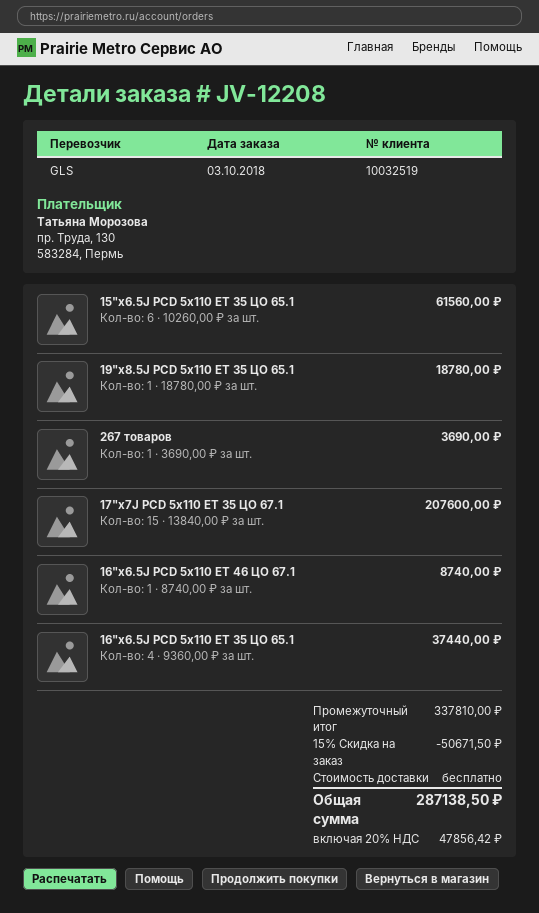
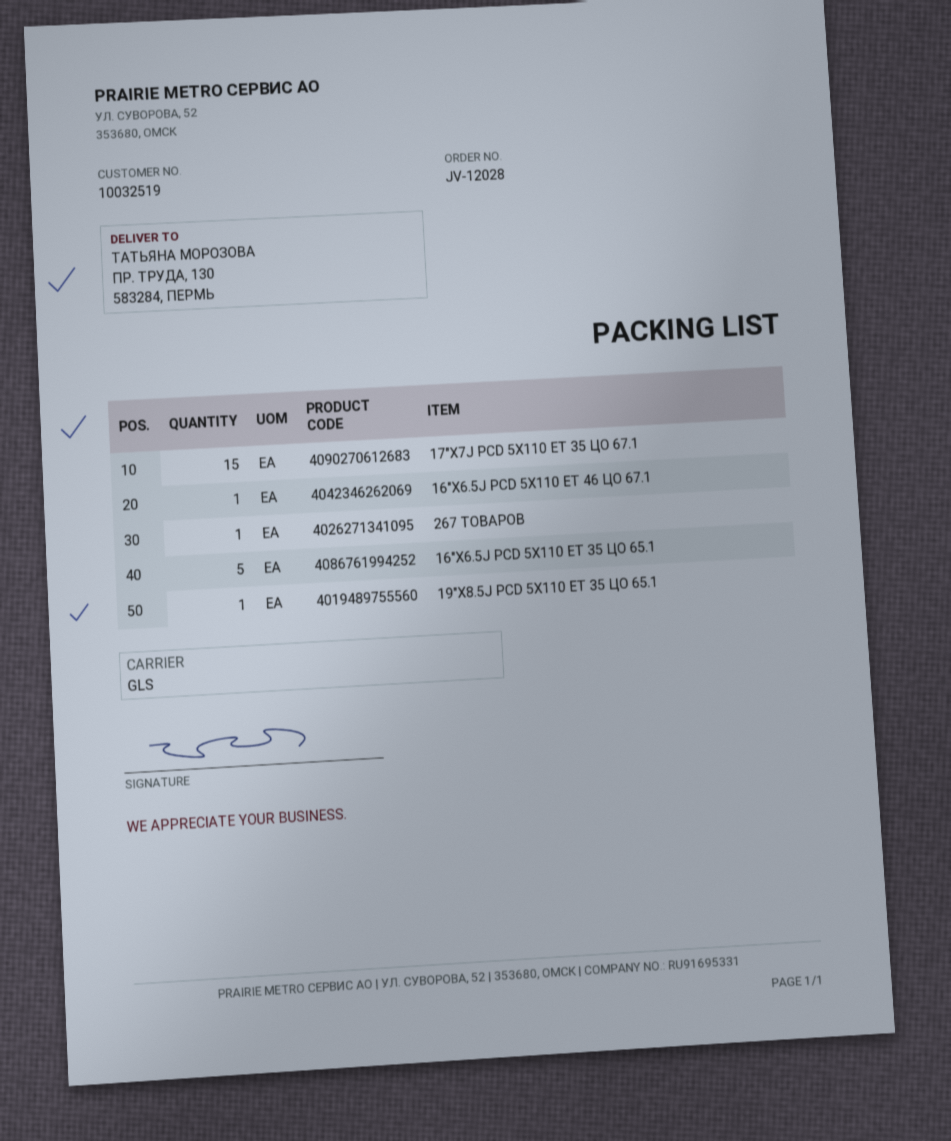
order number: JV-12208 -> JV-12028
15"x6.5J PCD 5x110 ЕТ 35 ЦО 65.1: 6 -> none
16"x6.5J PCD 5x110 ЕТ 35 ЦО 65.1: 4 -> 5

